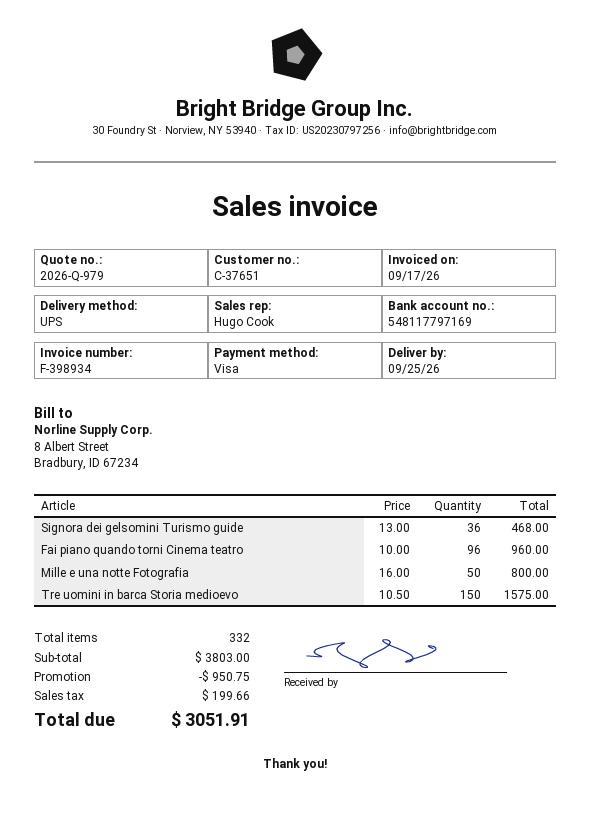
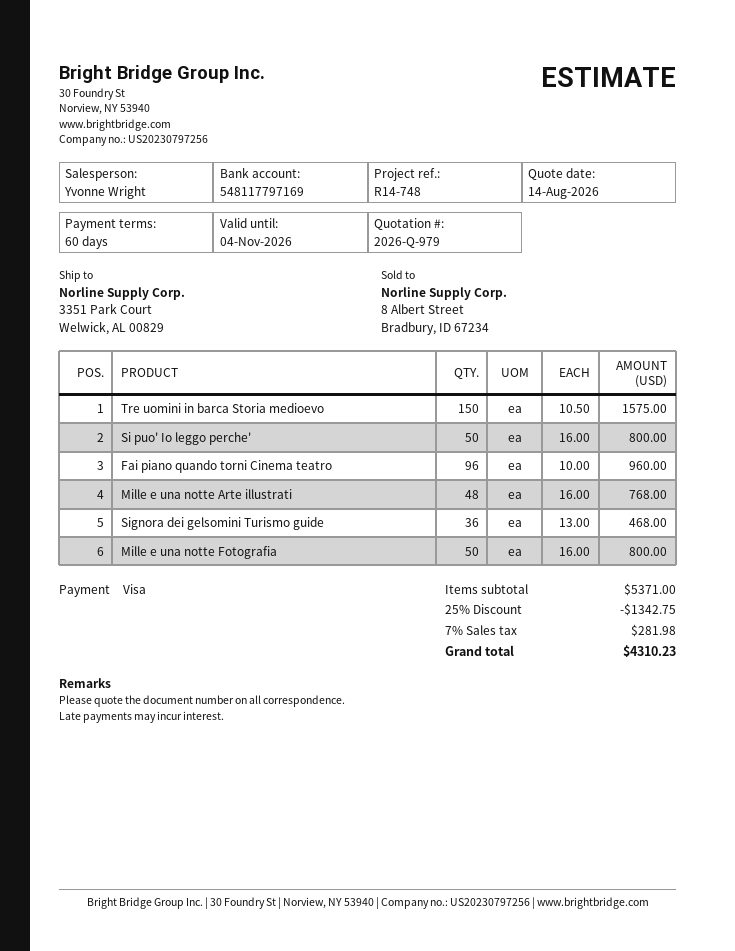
sales rep: Hugo Cook -> Yvonne Wright
Si puo' Io leggo perche': none -> 50 x 16.00 = 800.00
Mille e una notte Arte illustrati: none -> 48 x 16.00 = 768.00
subtotal: 3803.00 -> 5371.00
discount: 950.75 -> 1342.75
tax: 199.66 -> 281.98
total: 3051.91 -> 4310.23

